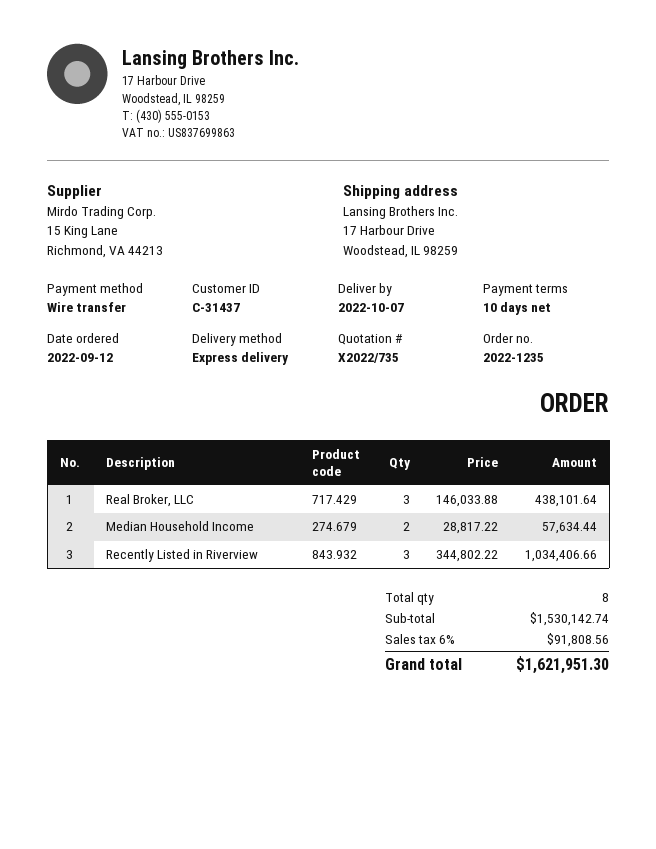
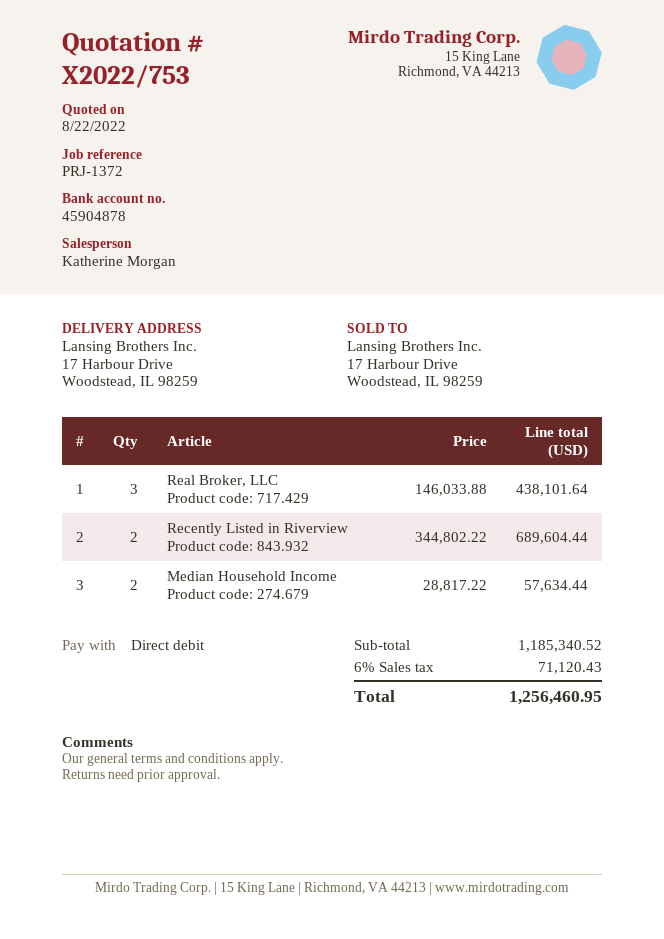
quote number: X2022/735 -> X2022/753
payment method: bank transfer -> direct debit
Recently Listed in Riverview: 3 x 344802.22 = 1034406.66 -> 2 x 344802.22 = 689604.44
subtotal: 1530142.74 -> 1185340.52
tax: 6% = 91808.56 -> 6% = 71120.43
total: 1621951.30 -> 1256460.95

